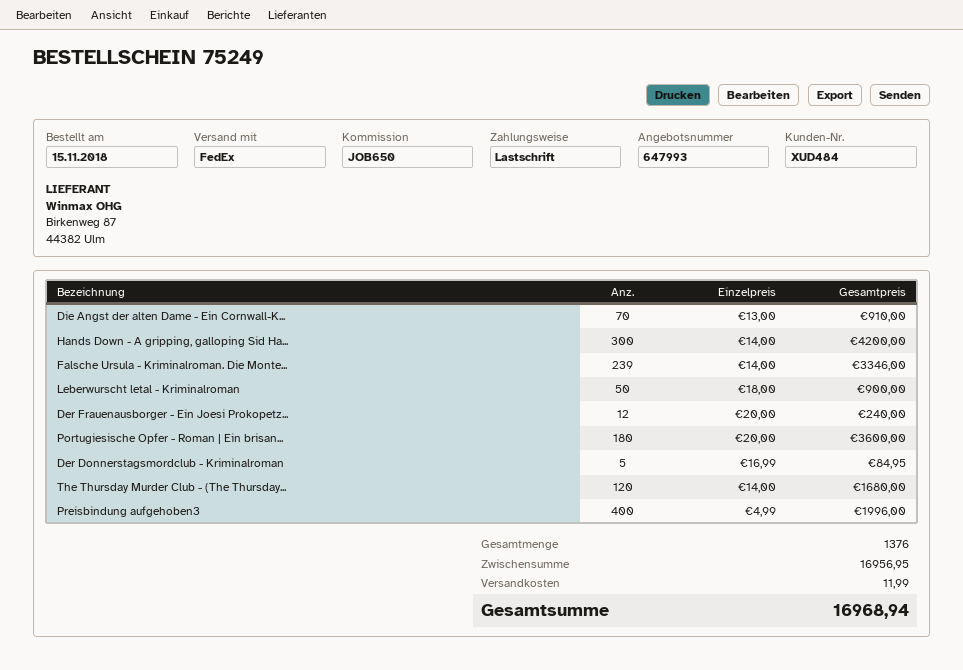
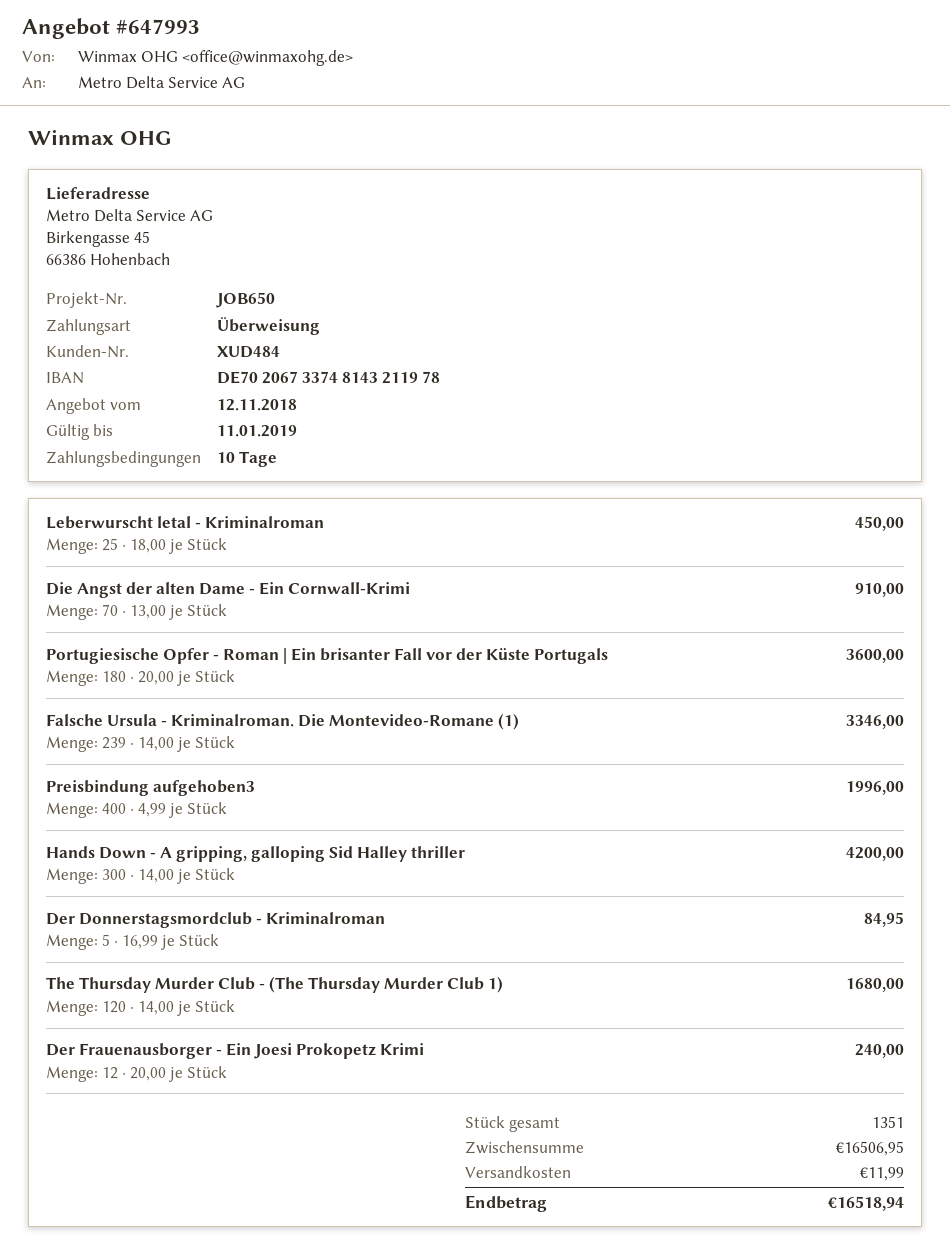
payment method: direct debit -> bank transfer
Leberwurscht letal - Kriminalroman: 50 x 18.00 = 900.00 -> 25 x 18.00 = 450.00
total quantity: 1376 -> 1351
subtotal: 16956.95 -> 16506.95
total: 16968.94 -> 16518.94

